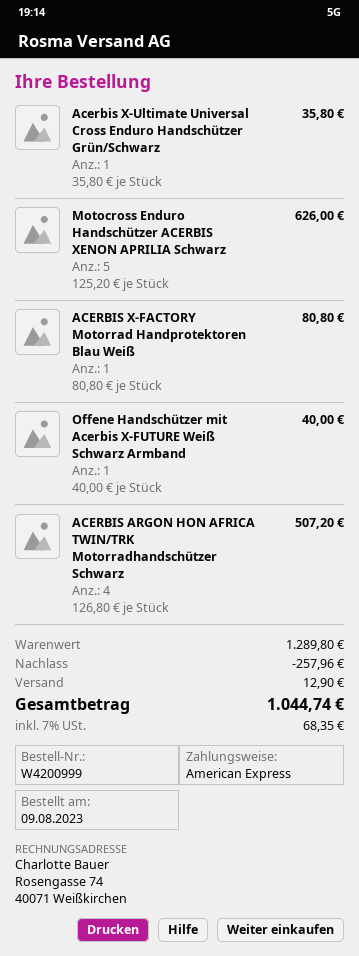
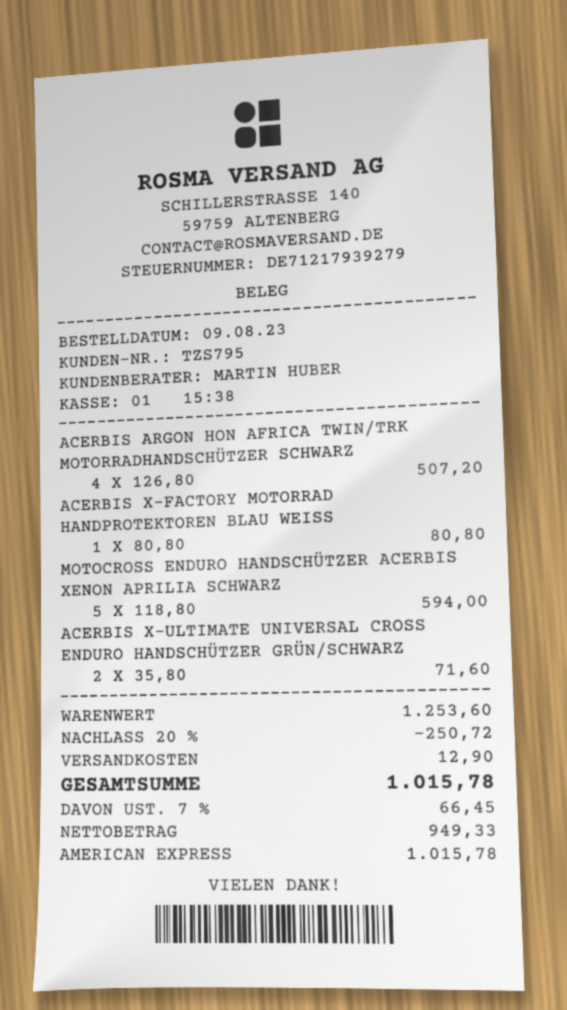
Acerbis X-Ultimate Universal Cross Enduro Handschützer Grün/Schwarz: 1 x 35.80 = 35.80 -> 2 x 35.80 = 71.60
Motocross Enduro Handschützer ACERBIS XENON APRILIA Schwarz: 5 x 125.20 = 626.00 -> 5 x 118.80 = 594.00
Offene Handschützer mit Acerbis X-FUTURE Weiß Schwarz Armband: 1 x 40.00 = 40.00 -> none
subtotal: 1289.80 -> 1253.60
discount: 257.96 -> 250.72
tax: 7% = 68.35 -> 7% = 66.45
total: 1044.74 -> 1015.78

